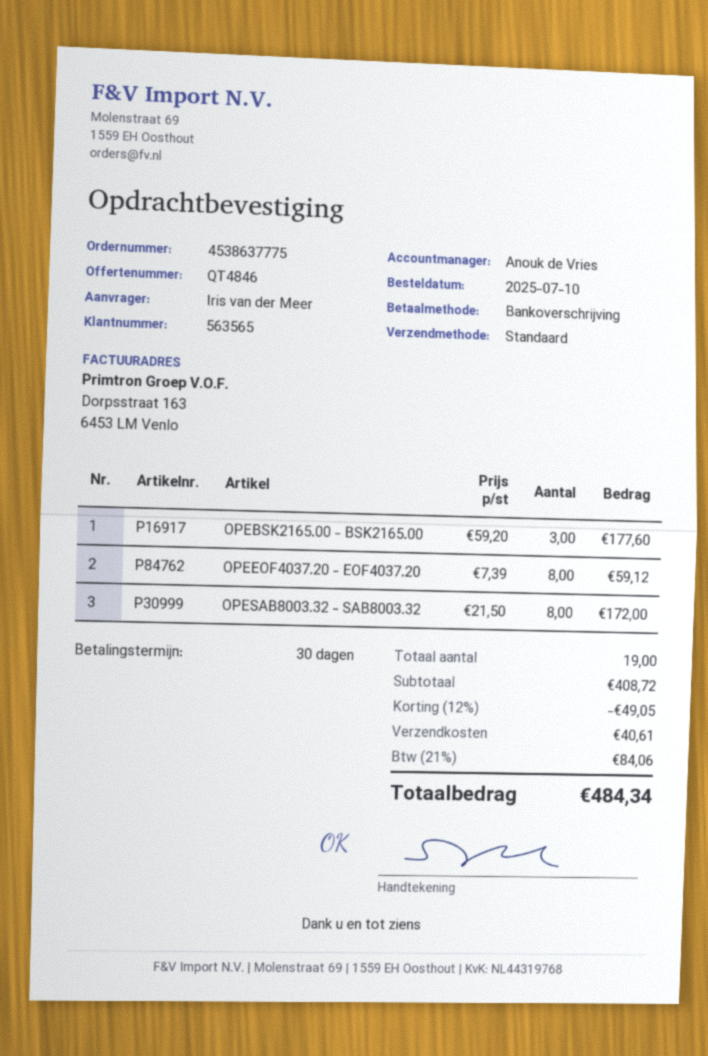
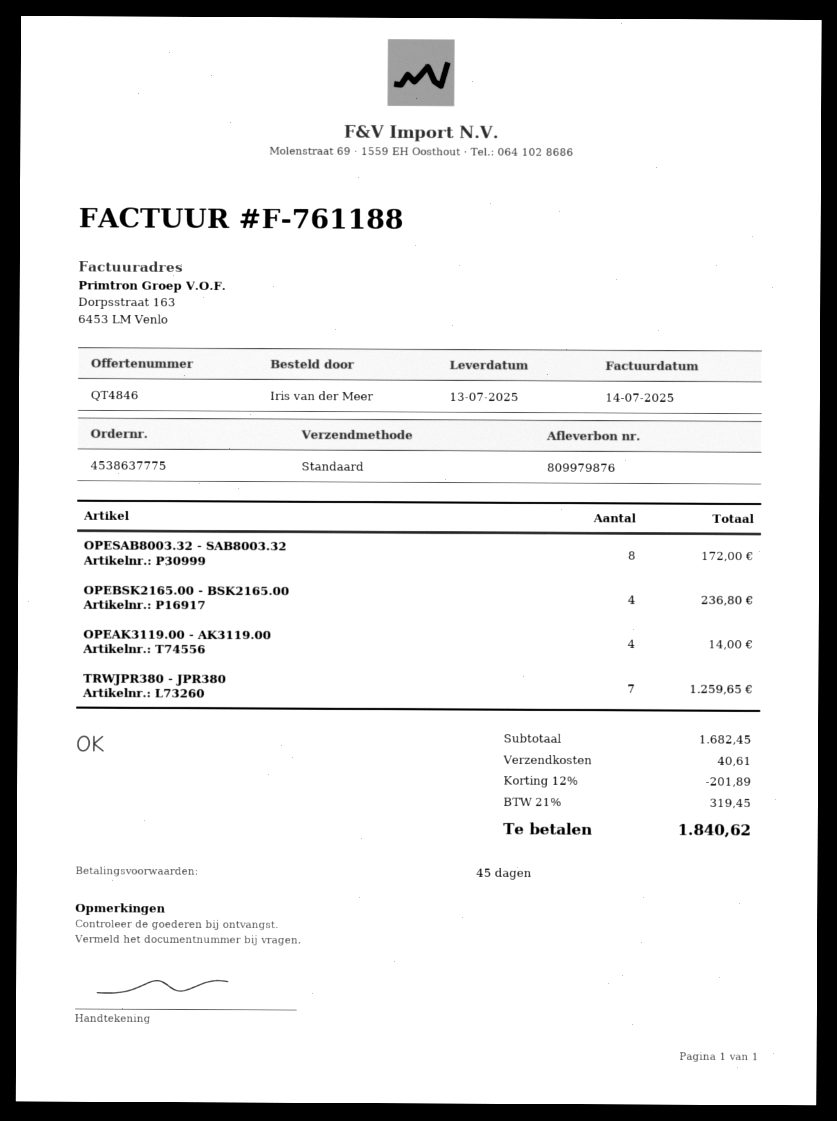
payment terms: 30 days -> 45 days
OPEBSK2165.00 - BSK2165.00: 3 for 177.60 -> 4 for 236.80
OPEEOF4037.20 - EOF4037.20: 8 for 59.12 -> none
OPEAK3119.00 - AK3119.00: none -> 4 for 14.00
TRWJPR380 - JPR380: none -> 7 for 1259.65
subtotal: 408.72 -> 1682.45
discount: 12% = 49.05 -> 12% = 201.89
tax: 21% = 84.06 -> 21% = 319.45
total: 484.34 -> 1840.62

